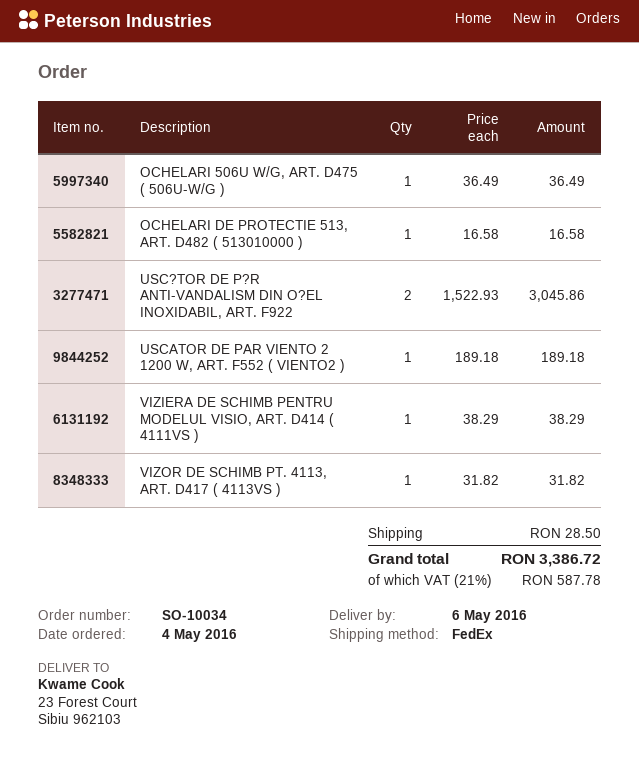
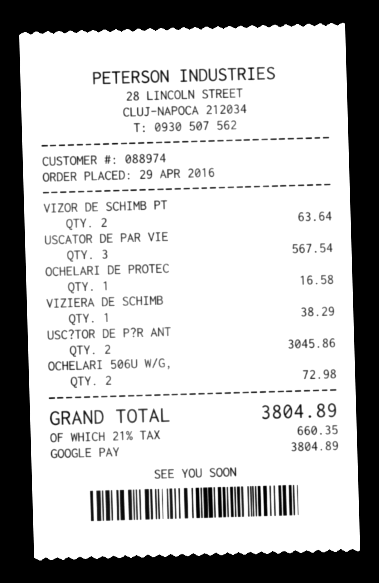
order date: 2016-05-04 -> 2016-04-29
OCHELARI 506U W/G, ART. D475 ( 506U-W/G ): 1 for 36.49 -> 2 for 72.98
USCATOR DE PAR VIENTO 2 1200 W, ART. F552 ( VIENTO2 ): 1 for 189.18 -> 3 for 567.54
VIZOR DE SCHIMB PT. 4113, ART. D417 ( 4113VS ): 1 for 31.82 -> 2 for 63.64
shipping: 28.50 -> none
tax: 21% = 587.78 -> 21% = 660.35
total: 3386.72 -> 3804.89

